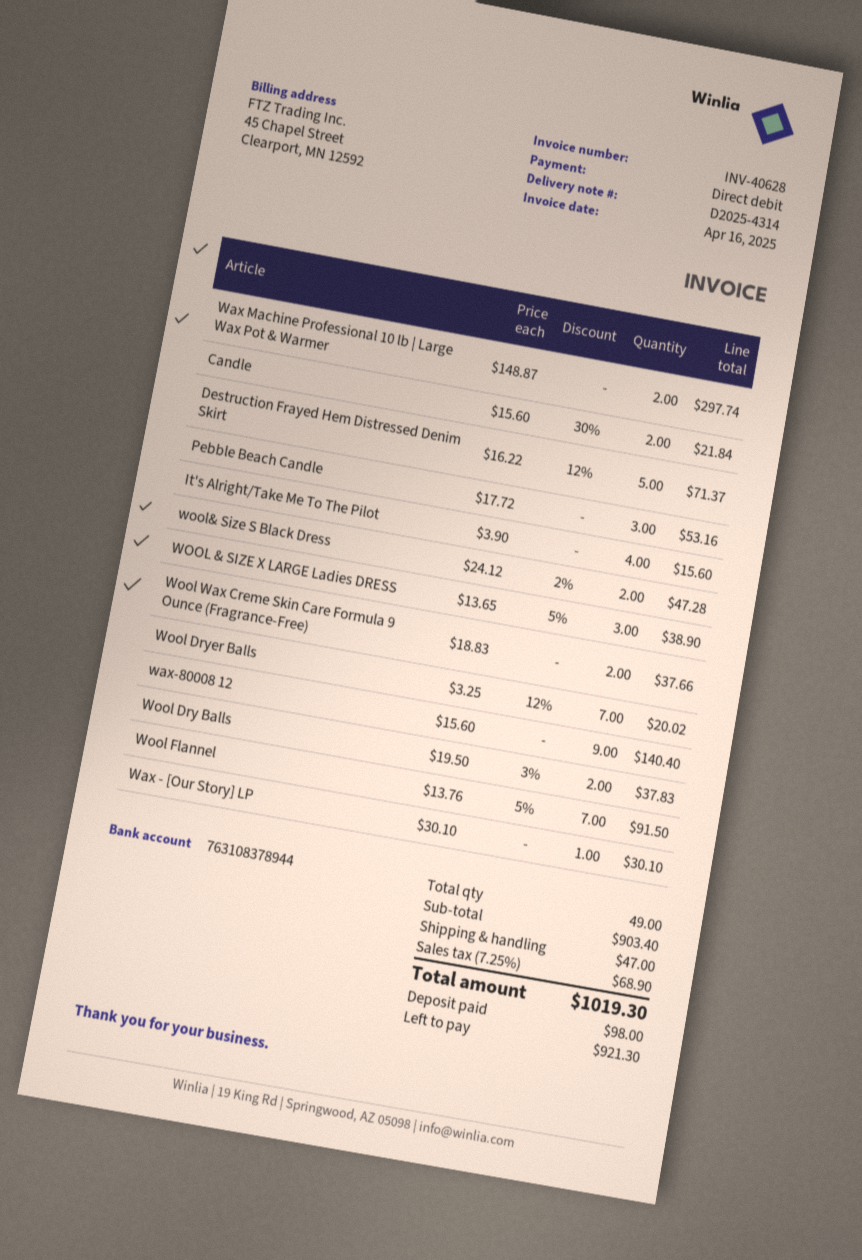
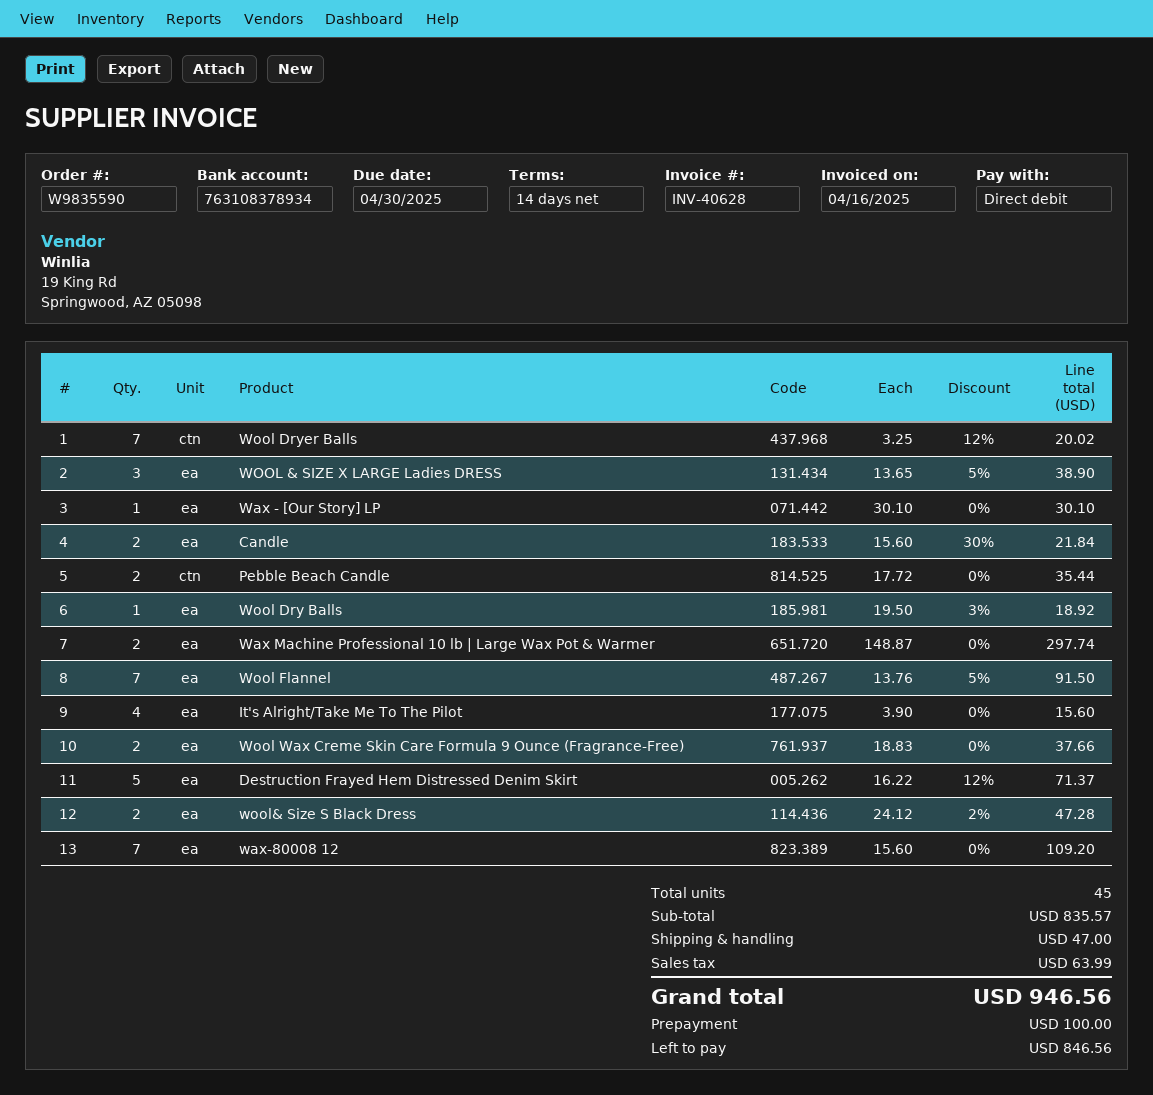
bank account: 763108378944 -> 763108378934
Pebble Beach Candle: 3 x 17.72 = 53.16 -> 2 x 17.72 = 35.44
wax-80008 12: 9 x 15.60 = 140.40 -> 7 x 15.60 = 109.20
Wool Dry Balls: 2 x 19.50 - 3% = 37.83 -> 1 x 19.50 - 3% = 18.92
total quantity: 49 -> 45
subtotal: 903.40 -> 835.57
tax: 68.90 -> 63.99
total: 1019.30 -> 946.56
deposit: 98.00 -> 100.00
balance: 921.30 -> 846.56

